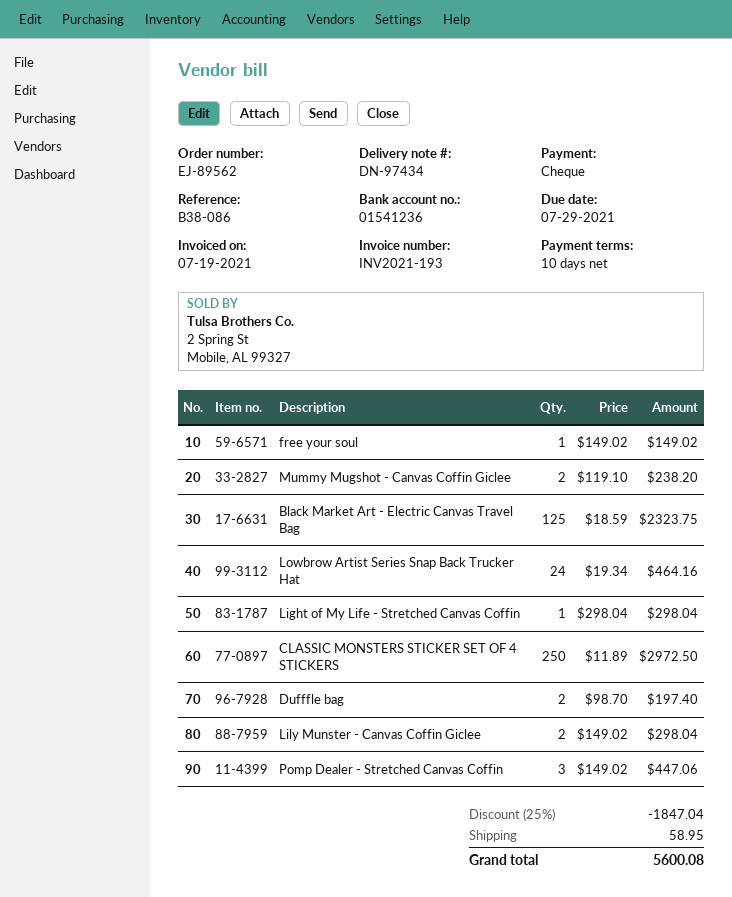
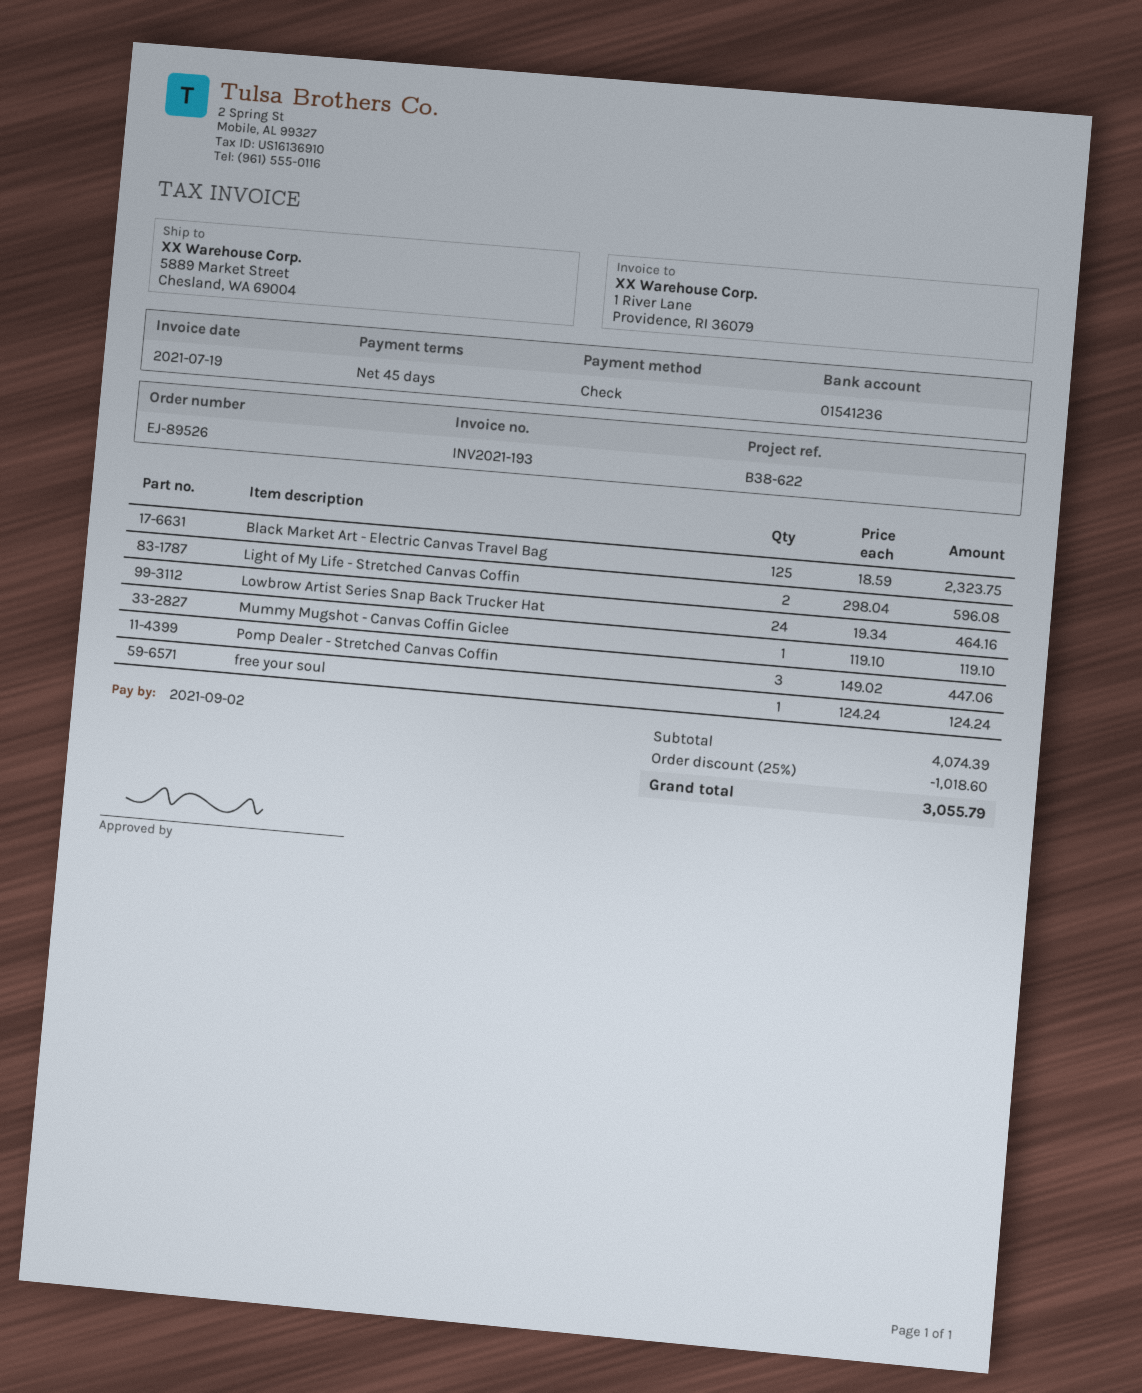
order number: EJ-89562 -> EJ-89526
payment terms: 10 days -> 45 days
due date: 2021-07-29 -> 2021-09-02
reference: B38-086 -> B38-622
free your soul: 1 x 149.02 = 149.02 -> 1 x 124.24 = 124.24
Mummy Mugshot - Canvas Coffin Giclee: 2 x 119.10 = 238.20 -> 1 x 119.10 = 119.10
Light of My Life - Stretched Canvas Coffin: 1 x 298.04 = 298.04 -> 2 x 298.04 = 596.08
CLASSIC MONSTERS STICKER SET OF 4 STICKERS: 250 x 11.89 = 2972.50 -> none
Dufffle bag: 2 x 98.70 = 197.40 -> none
Lily Munster - Canvas Coffin Giclee: 2 x 149.02 = 298.04 -> none
discount: 25% = 1847.04 -> 25% = 1018.60
shipping: 58.95 -> none
total: 5600.08 -> 3055.79

